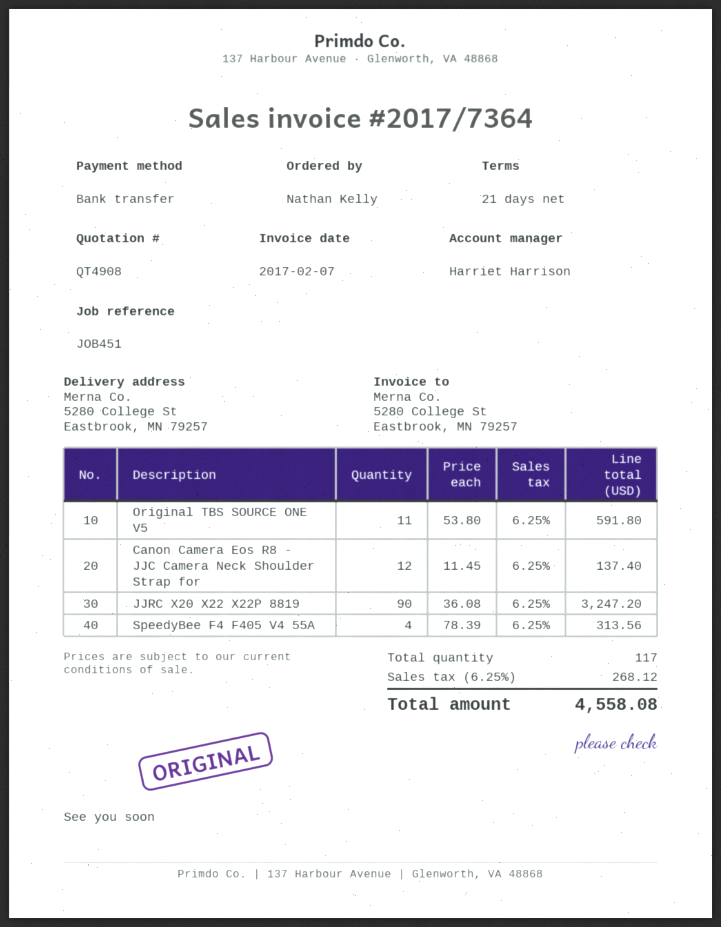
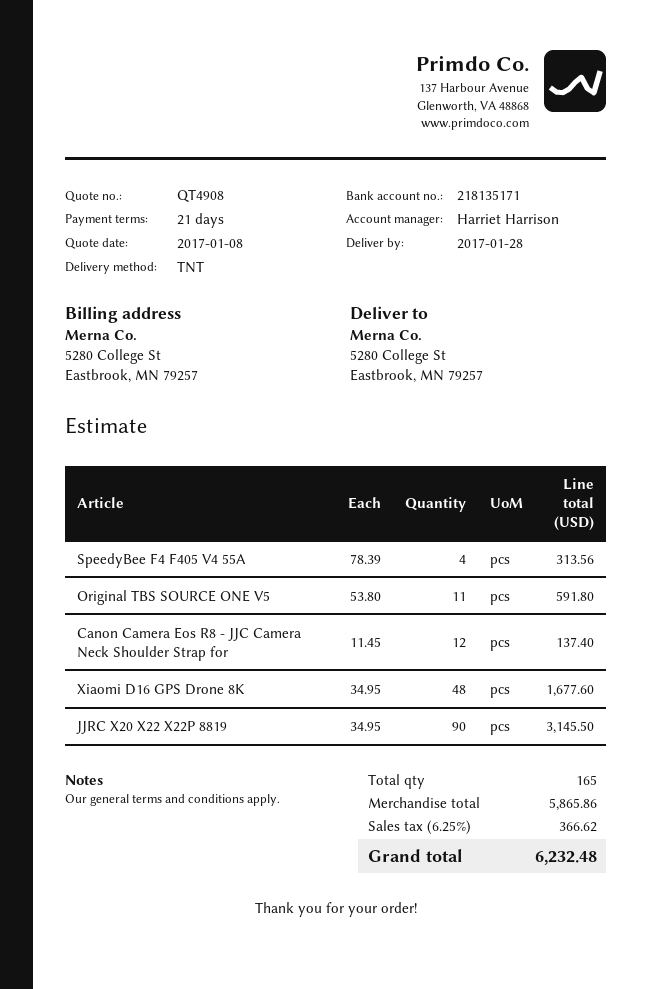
JJRC X20 X22 X22P 8819: 90 x 36.08 = 3247.20 -> 90 x 34.95 = 3145.50
Xiaomi D16 GPS Drone 8K: none -> 48 x 34.95 = 1677.60
total quantity: 117 -> 165
tax: 6.25% = 268.12 -> 6.25% = 366.62
total: 4558.08 -> 6232.48

